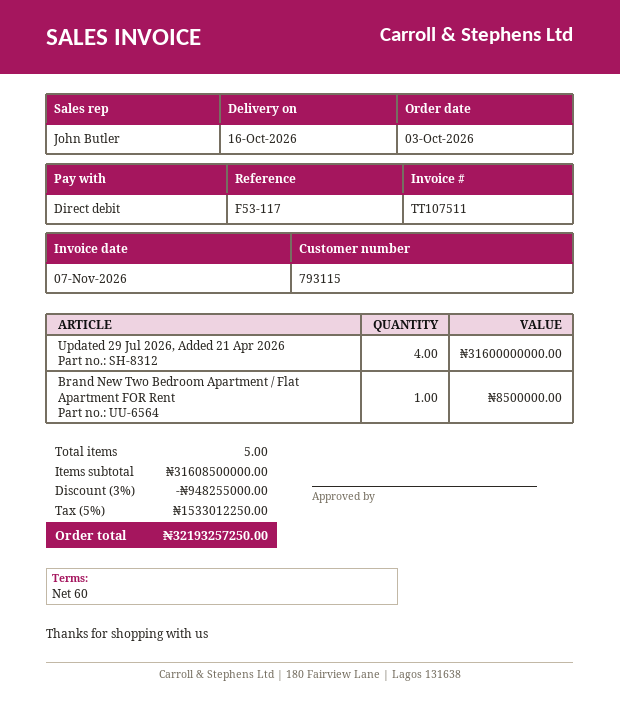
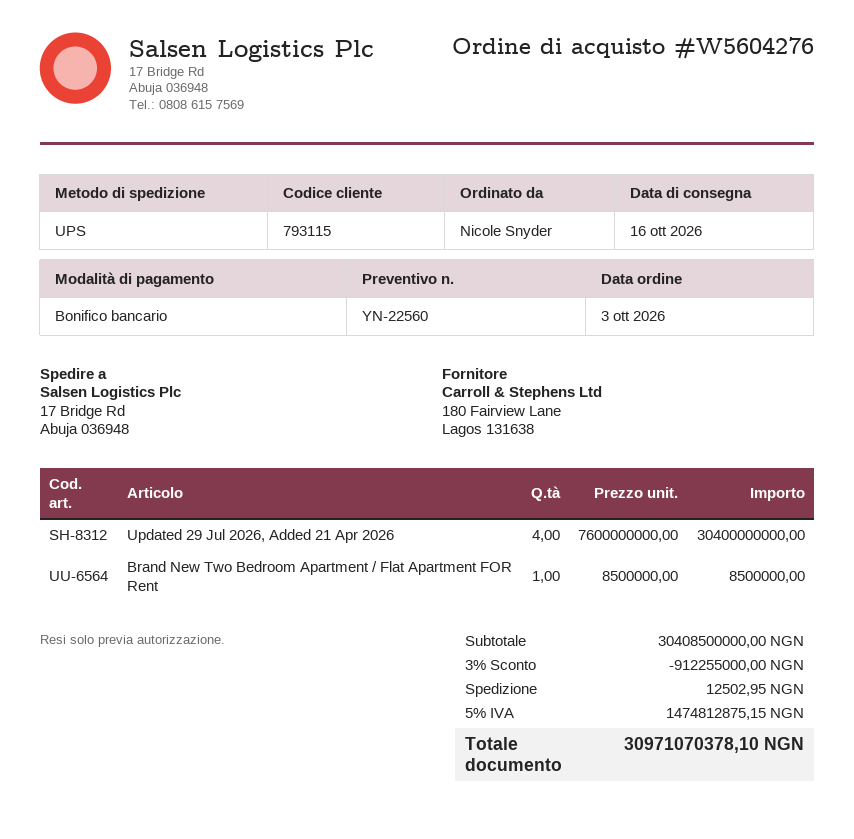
payment method: direct debit -> bank transfer
Updated 29 Jul 2026, Added 21 Apr 2026: 4 for 31600000000.00 -> 4 for 30400000000.00
subtotal: 31608500000.00 -> 30408500000.00
discount: 3% = 948255000.00 -> 3% = 912255000.00
shipping: none -> 12502.95
tax: 5% = 1533012250.00 -> 5% = 1474812875.15
total: 32193257250.00 -> 30971070378.10

